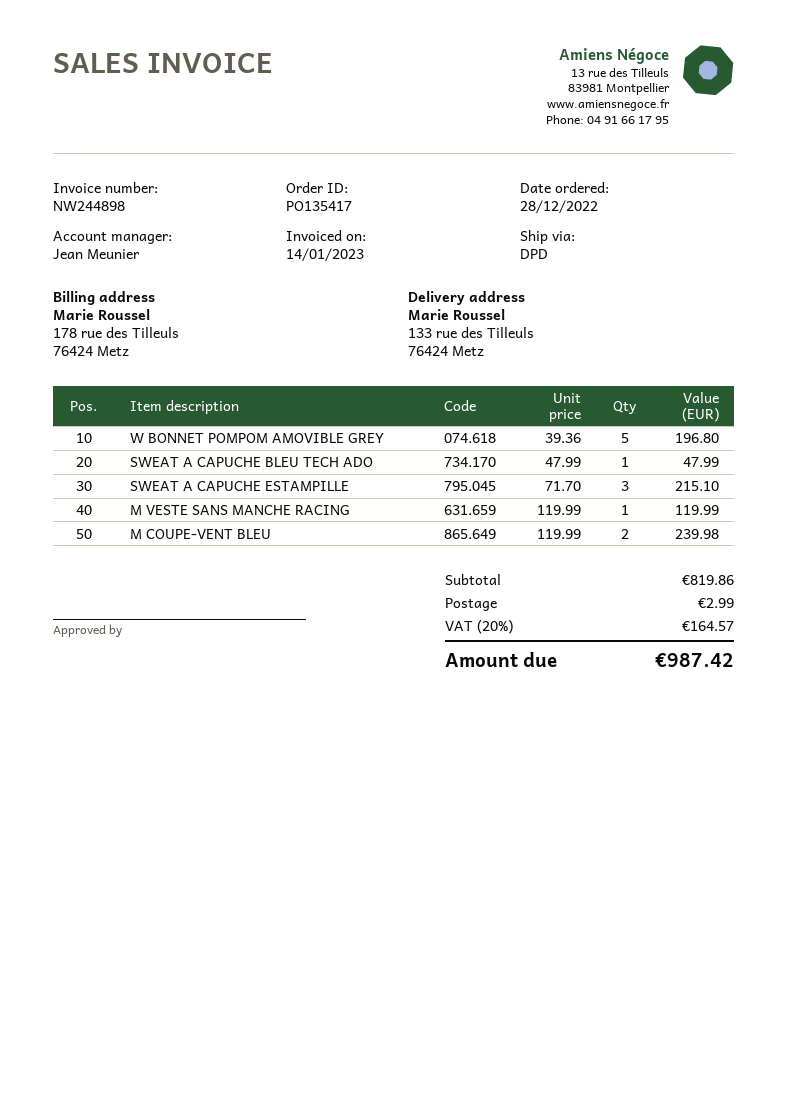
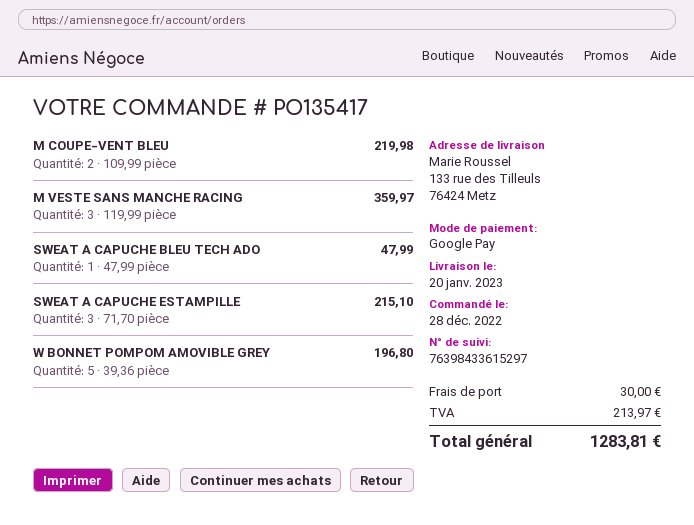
M VESTE SANS MANCHE RACING: 1 x 119.99 = 119.99 -> 3 x 119.99 = 359.97
M COUPE-VENT BLEU: 2 x 119.99 = 239.98 -> 2 x 109.99 = 219.98
shipping: 2.99 -> 30.00
tax: 164.57 -> 213.97
total: 987.42 -> 1283.81

